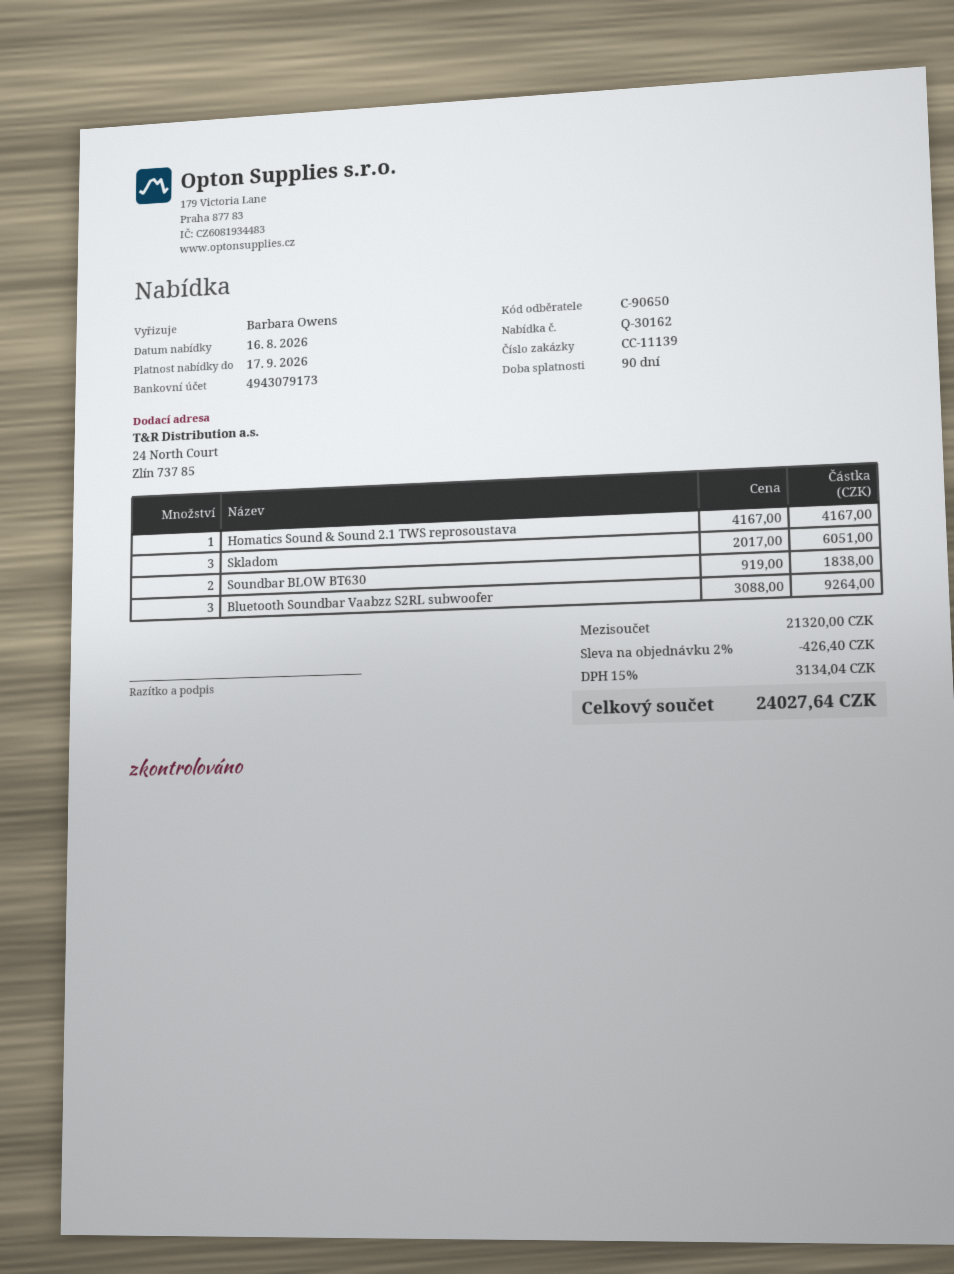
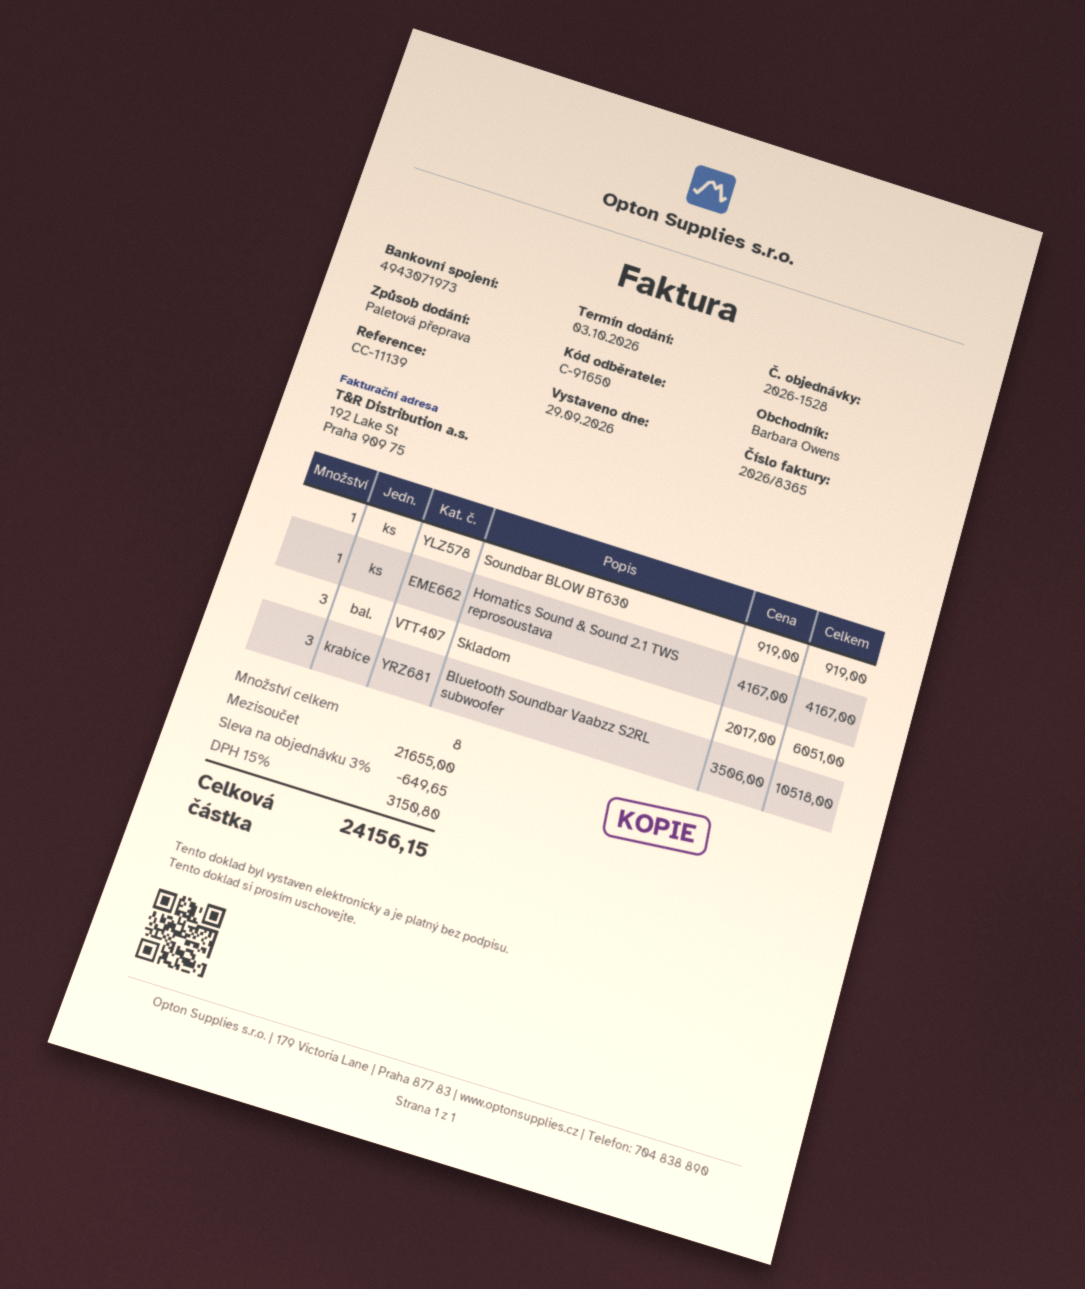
customer number: C-90650 -> C-91650
bank account: 4943079173 -> 4943071973
Soundbar BLOW BT630: 2 x 919.00 = 1838.00 -> 1 x 919.00 = 919.00
Bluetooth Soundbar Vaabzz S2RL subwoofer: 3 x 3088.00 = 9264.00 -> 3 x 3506.00 = 10518.00
subtotal: 21320.00 -> 21655.00
discount: 2% = 426.40 -> 3% = 649.65
tax: 15% = 3134.04 -> 15% = 3150.80
total: 24027.64 -> 24156.15

